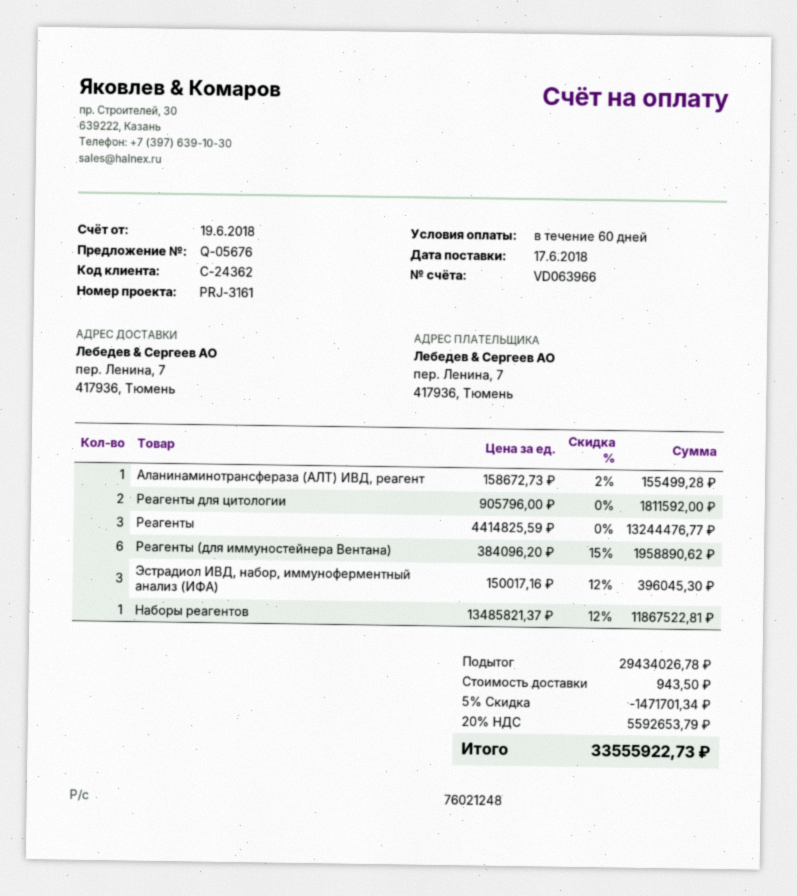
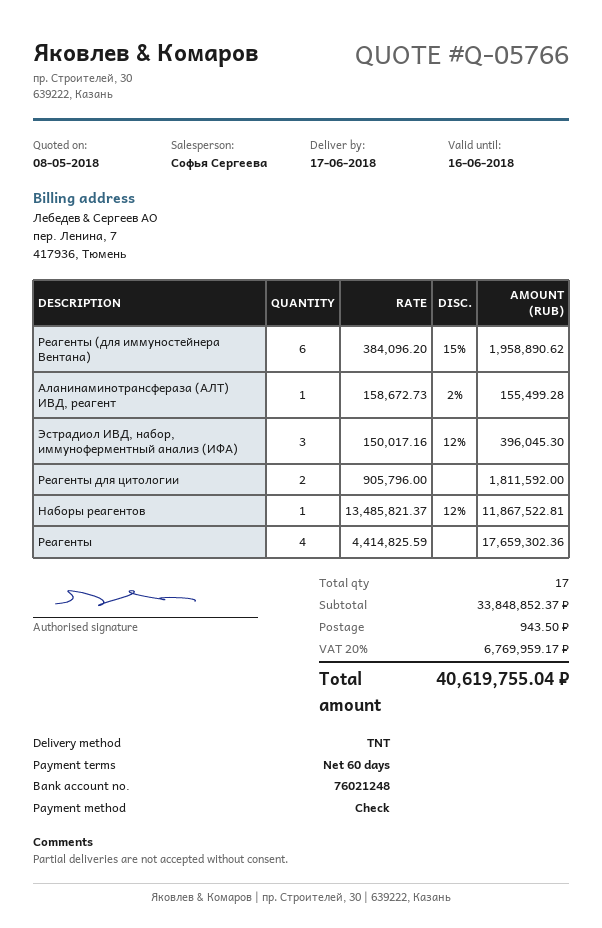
quote number: Q-05676 -> Q-05766
Реагенты: 3 x 4414825.59 = 13244476.77 -> 4 x 4414825.59 = 17659302.36
subtotal: 29434026.78 -> 33848852.37
discount: 5% = 1471701.34 -> none
tax: 20% = 5592653.79 -> 20% = 6769959.17
total: 33555922.73 -> 40619755.04

